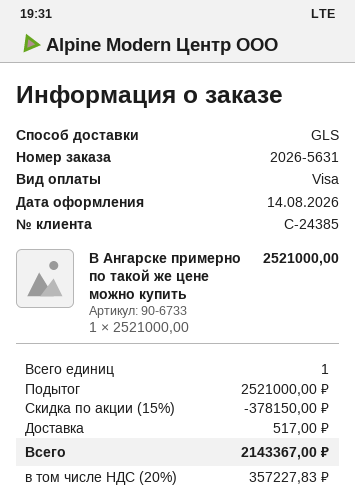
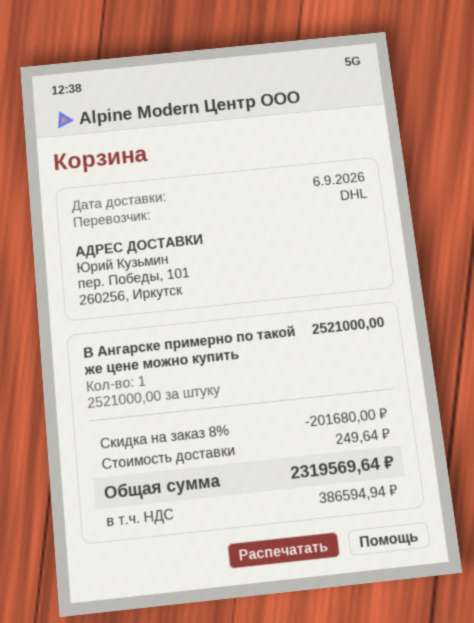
shipping method: GLS -> DHL
discount: 15% = 378150.00 -> 8% = 201680.00
shipping: 517.00 -> 249.64
tax: 357227.83 -> 386594.94
total: 2143367.00 -> 2319569.64

